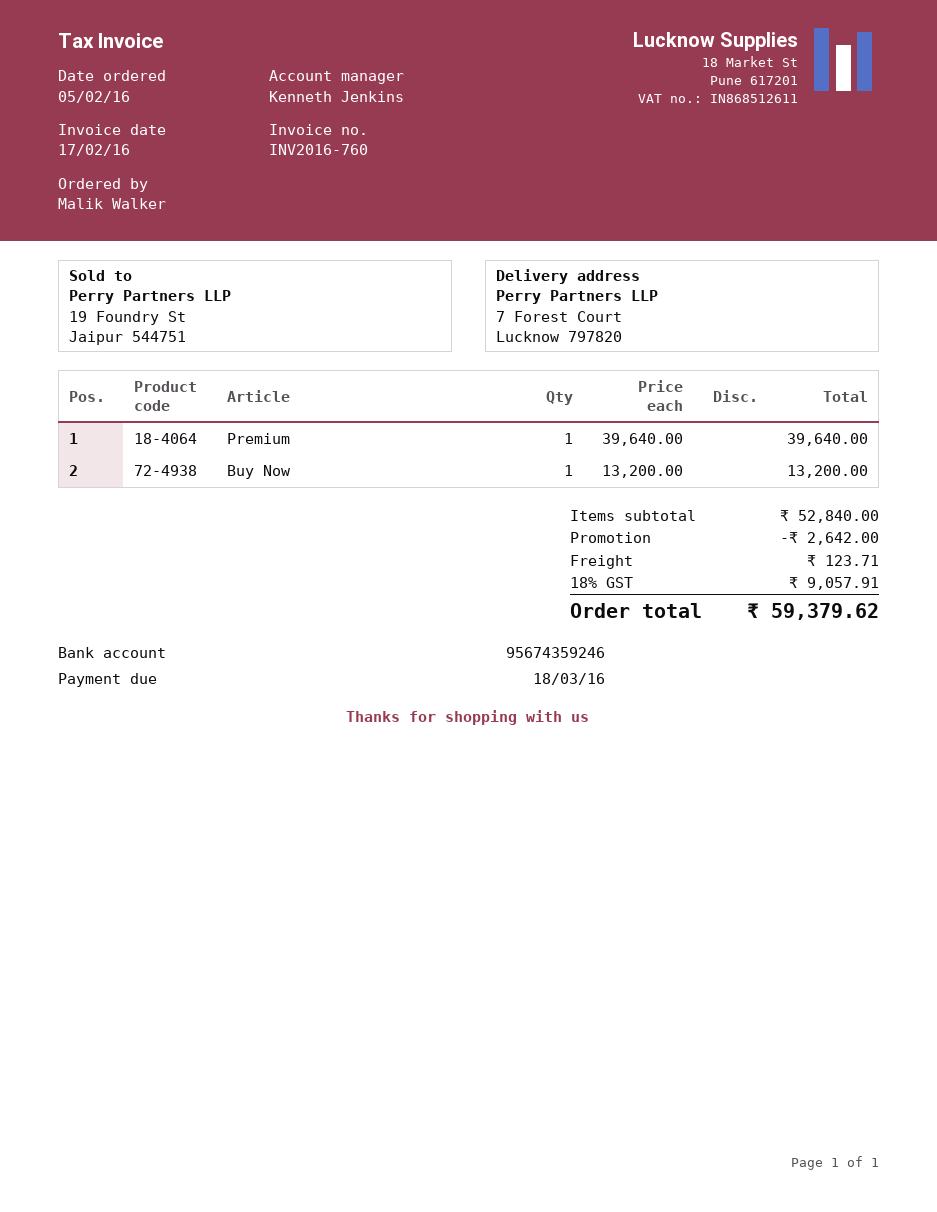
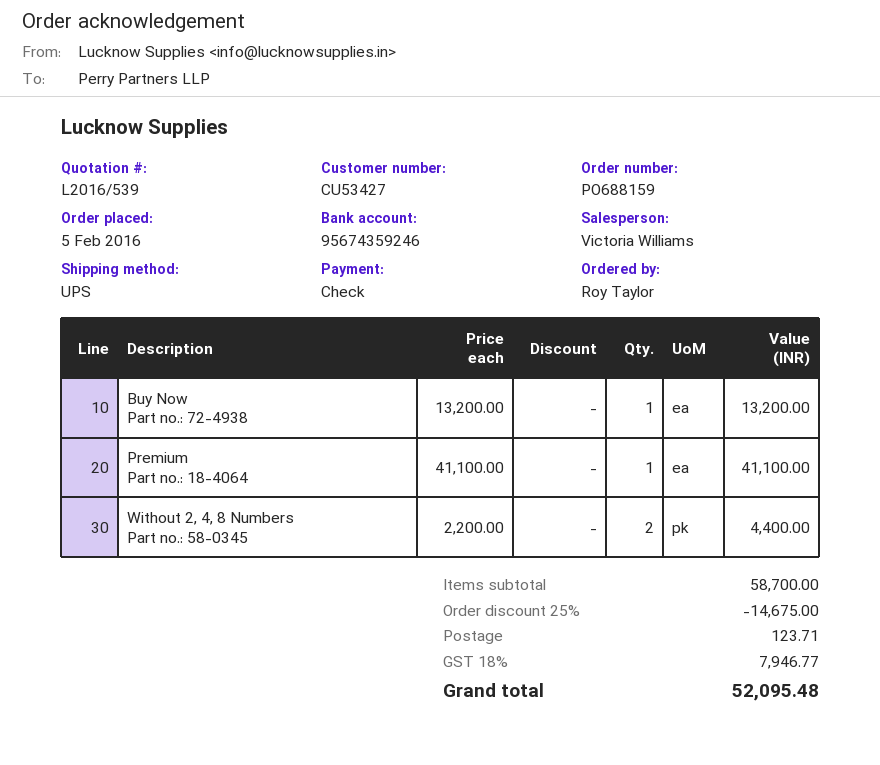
ordered by: Malik Walker -> Roy Taylor
sales rep: Kenneth Jenkins -> Victoria Williams
Premium: 1 x 39640.00 = 39640.00 -> 1 x 41100.00 = 41100.00
Without 2, 4, 8 Numbers: none -> 2 x 2200.00 = 4400.00
subtotal: 52840.00 -> 58700.00
discount: 2642.00 -> 14675.00
tax: 18% = 9057.91 -> 18% = 7946.77
total: 59379.62 -> 52095.48

